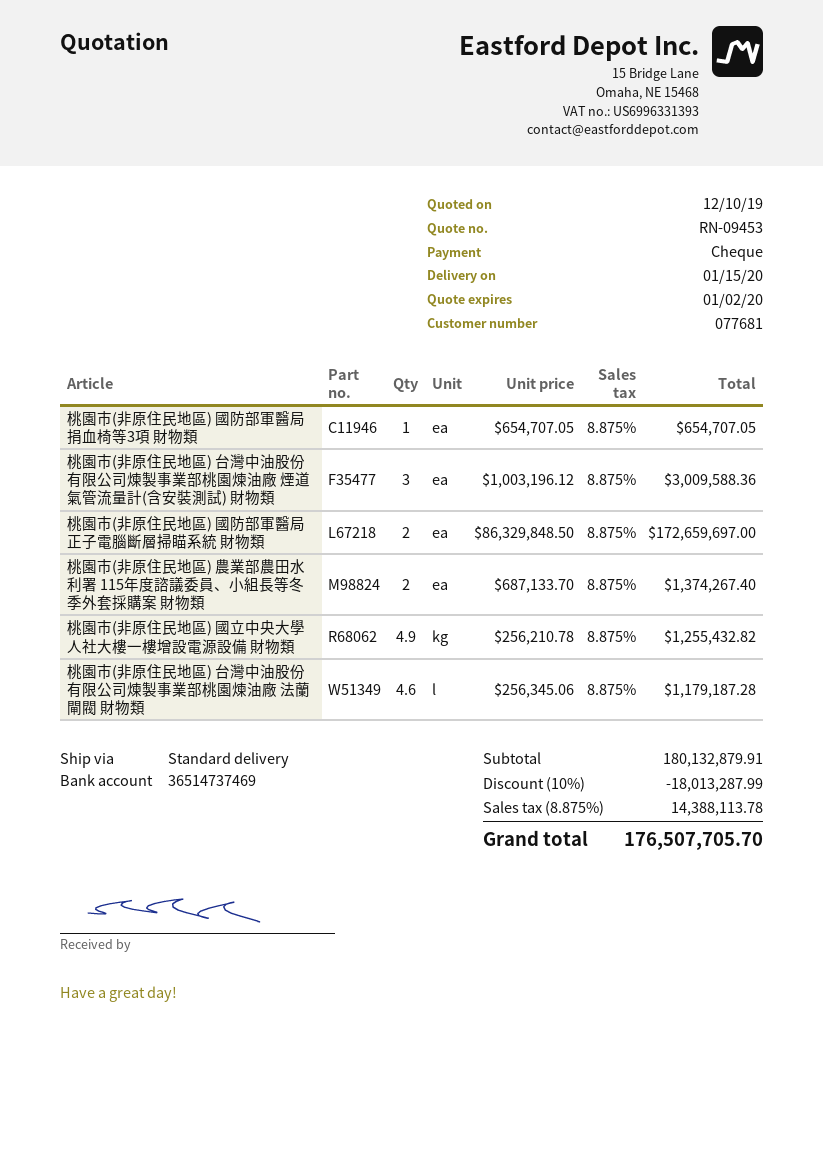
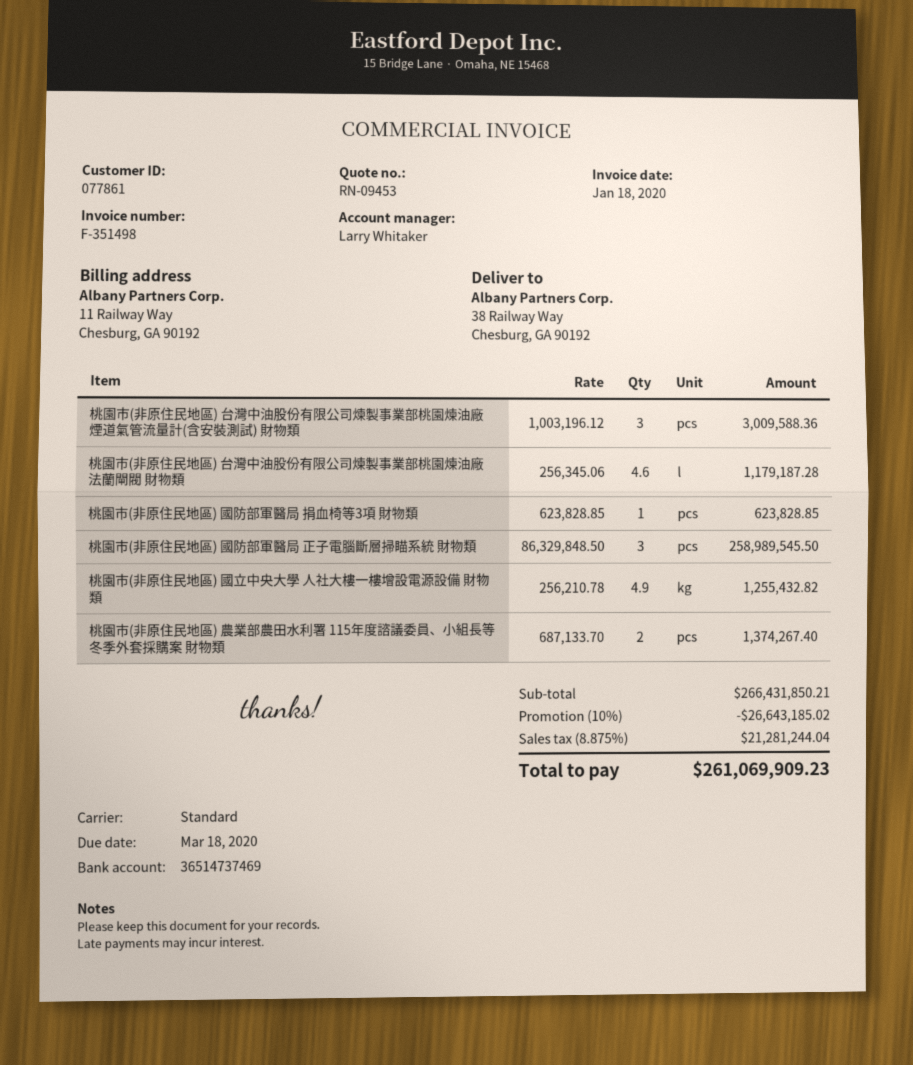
customer number: 077681 -> 077861
桃園市(非原住民地區) 國防部軍醫局 捐血椅等3項 財物類: 1 x 654707.05 = 654707.05 -> 1 x 623828.85 = 623828.85
桃園市(非原住民地區) 國防部軍醫局 正子電腦斷層掃瞄系統 財物類: 2 x 86329848.50 = 172659697.00 -> 3 x 86329848.50 = 258989545.50
subtotal: 180132879.91 -> 266431850.21
discount: 10% = 18013287.99 -> 10% = 26643185.02
tax: 8.875% = 14388113.78 -> 8.875% = 21281244.04
total: 176507705.70 -> 261069909.23

